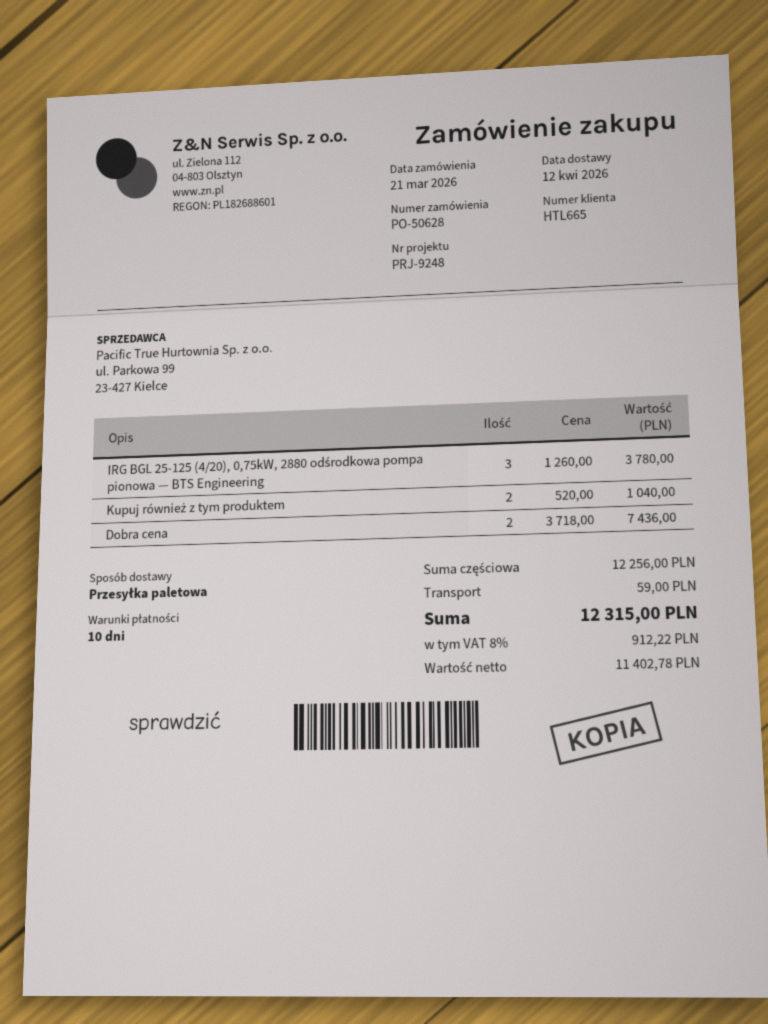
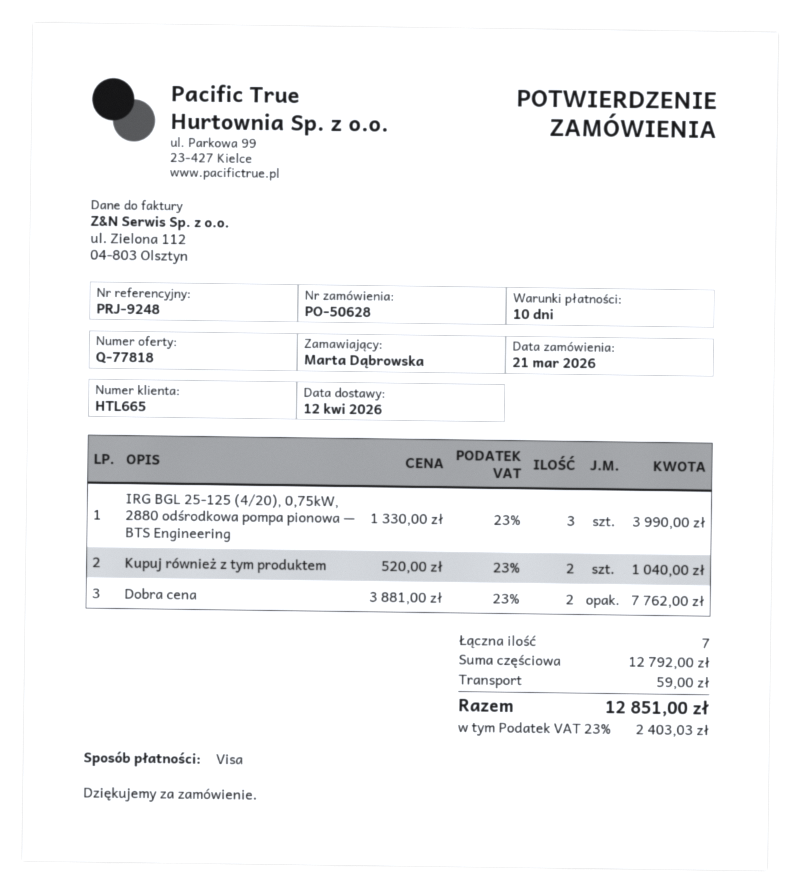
IRG BGL 25-125 (4/20), 0,75kW, 2880 odśrodkowa pompa pionowa — BTS Engineering: 3 x 1260.00 = 3780.00 -> 3 x 1330.00 = 3990.00
Dobra cena: 2 x 3718.00 = 7436.00 -> 2 x 3881.00 = 7762.00
subtotal: 12256.00 -> 12792.00
tax: 8% = 912.22 -> 23% = 2403.03
total: 12315.00 -> 12851.00

